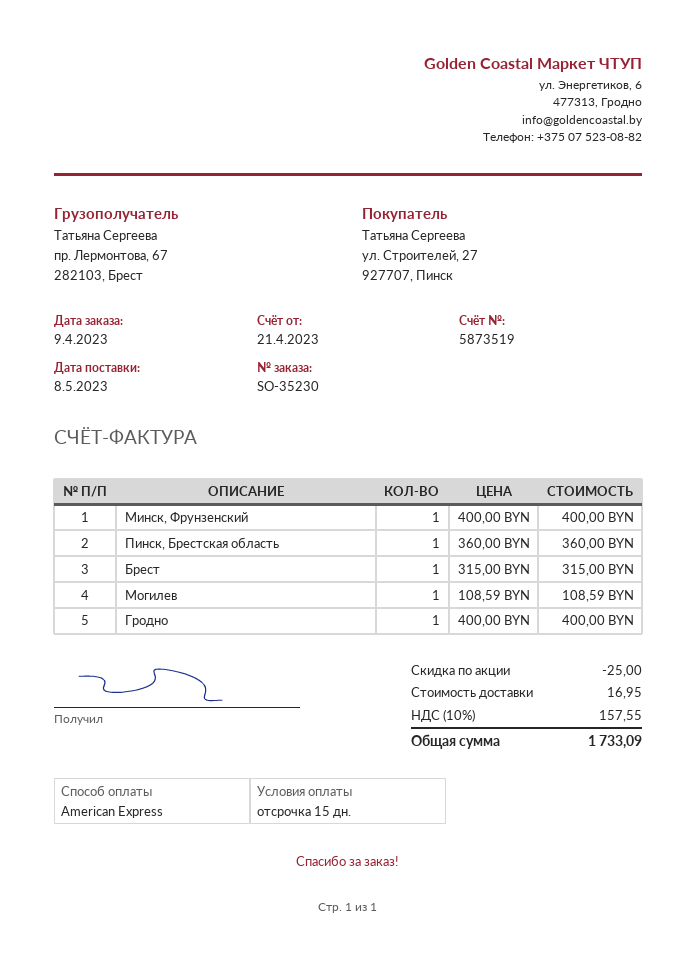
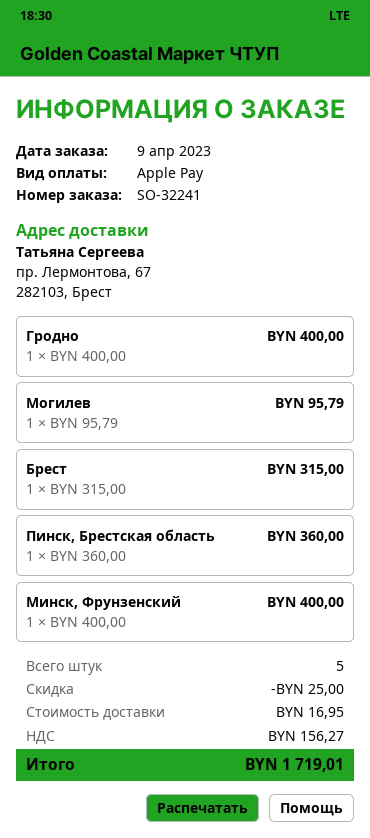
order number: SO-35230 -> SO-32241
payment method: American Express -> Apple Pay
Могилев: 1 x 108.59 = 108.59 -> 1 x 95.79 = 95.79
tax: 157.55 -> 156.27
total: 1733.09 -> 1719.01

